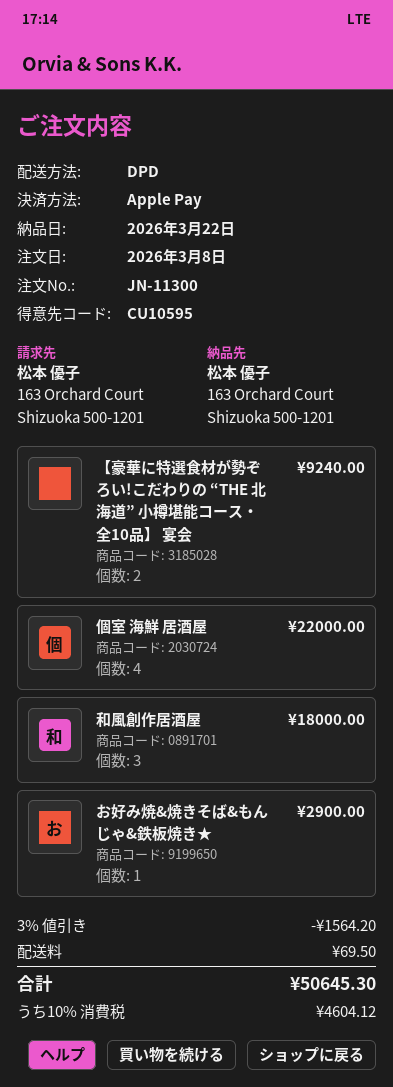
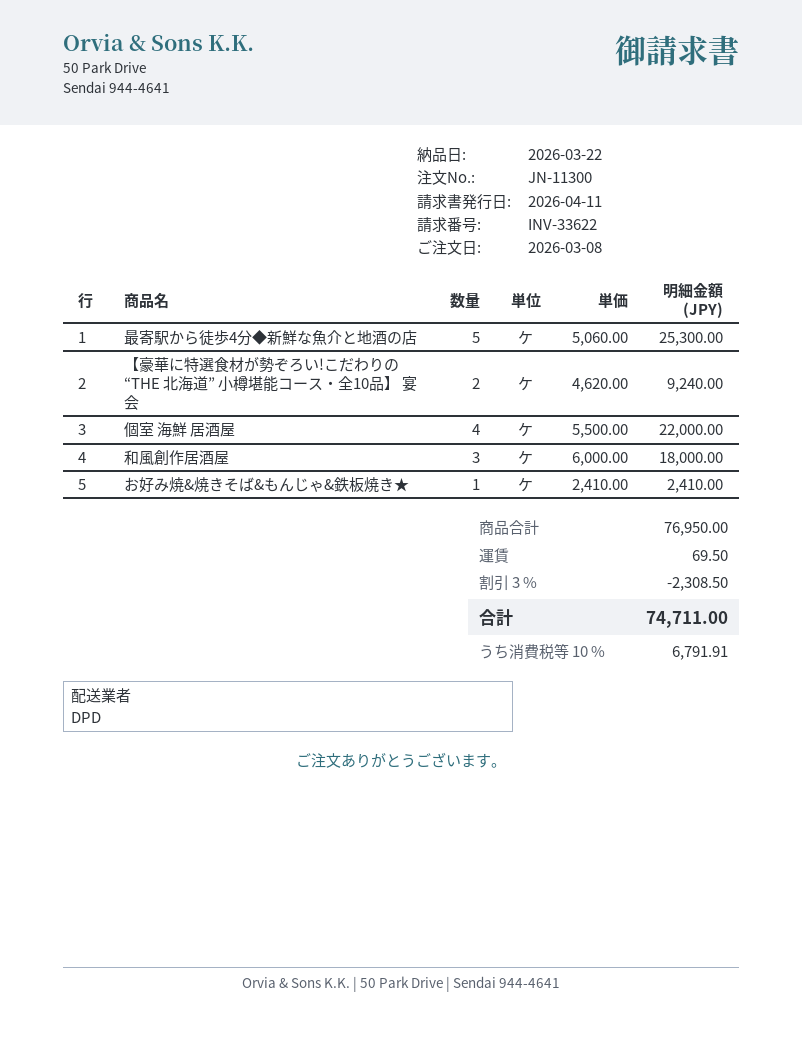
お好み焼&焼きそば&もんじゃ&鉄板焼き★: 1 for 2900.00 -> 1 for 2410.00
最寄駅から徒歩4分◆新鮮な魚介と地酒の店: none -> 5 for 25300.00
discount: 3% = 1564.20 -> 3% = 2308.50
tax: 10% = 4604.12 -> 10% = 6791.91
total: 50645.30 -> 74711.00

